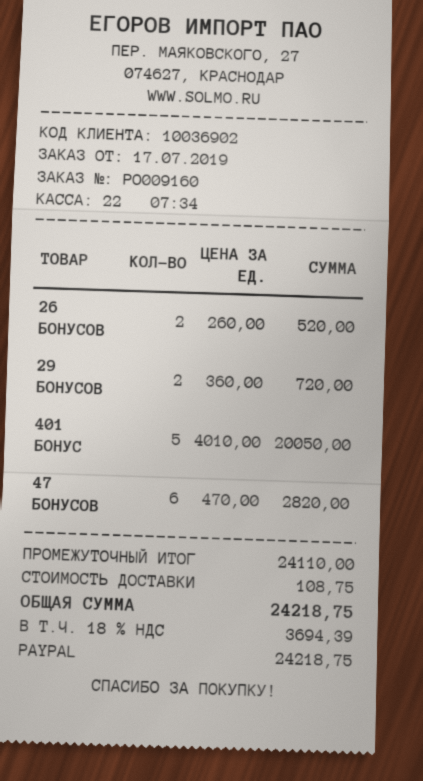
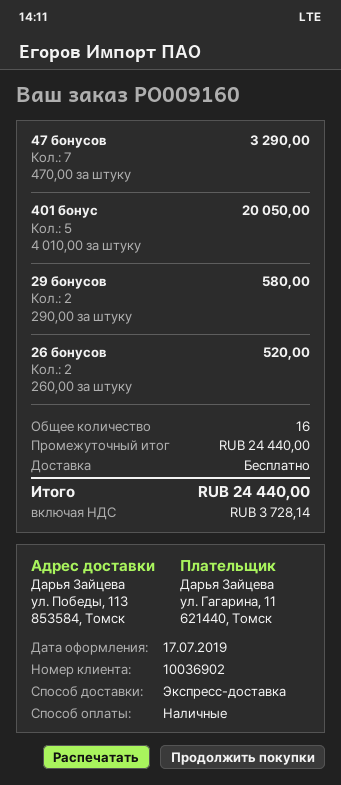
payment method: PayPal -> cash
29 БОНУСОВ: 2 x 360.00 = 720.00 -> 2 x 290.00 = 580.00
47 БОНУСОВ: 6 x 470.00 = 2820.00 -> 7 x 470.00 = 3290.00
subtotal: 24110.00 -> 24440.00
shipping: 108.75 -> 0.00
tax: 3694.39 -> 3728.14
total: 24218.75 -> 24440.00

